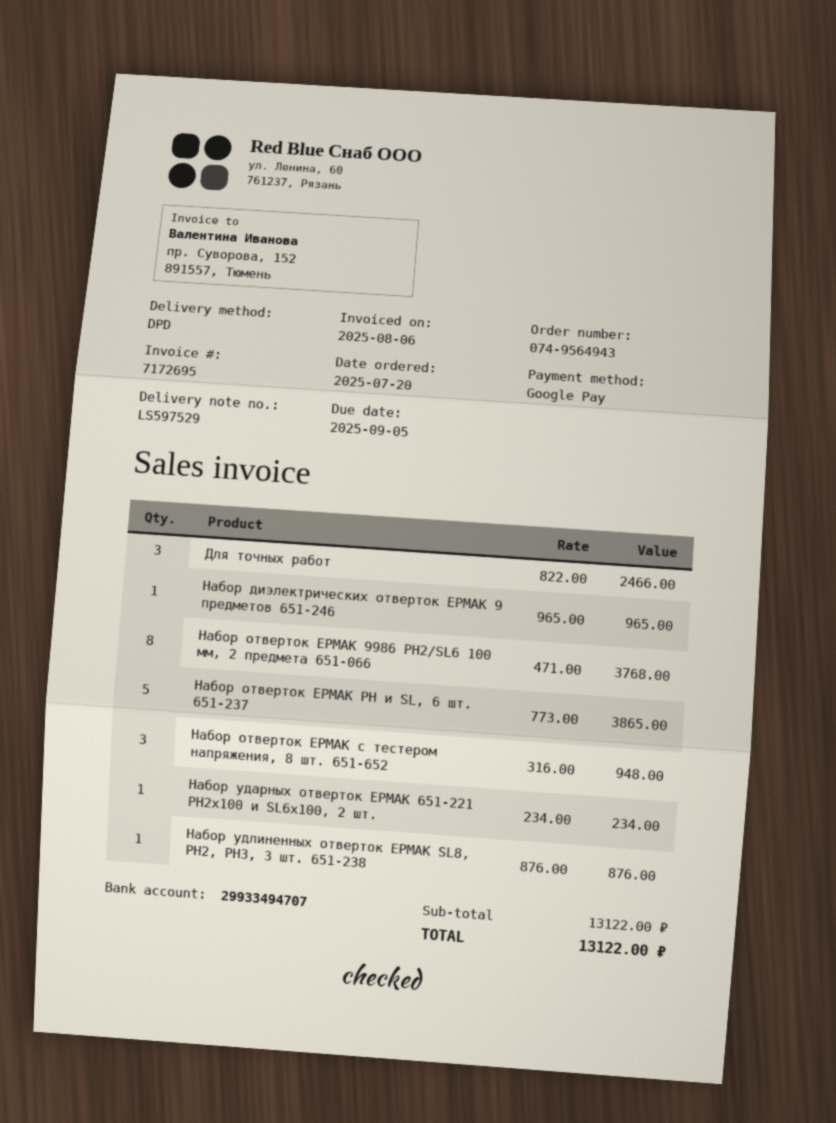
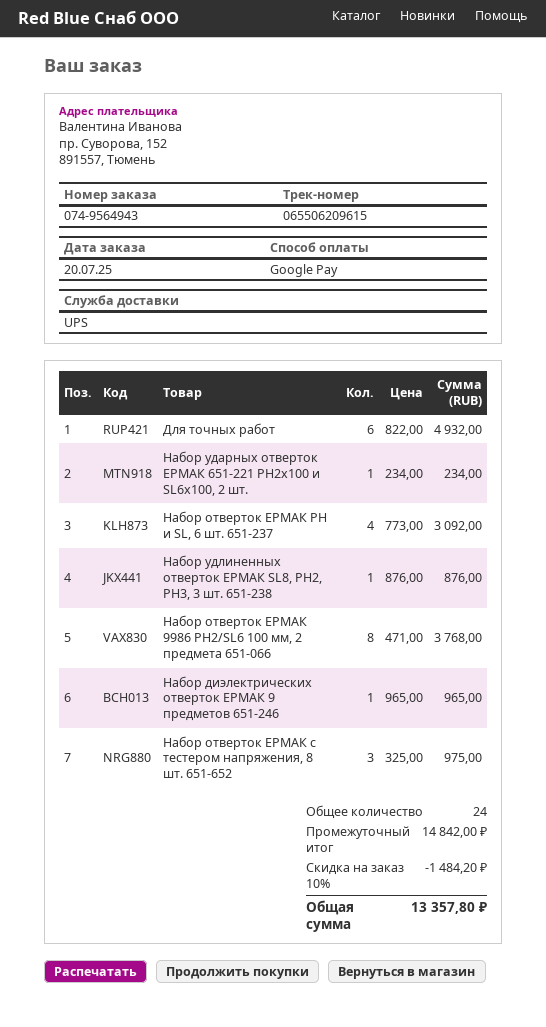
shipping method: DPD -> UPS
Для точных работ: 3 x 822.00 = 2466.00 -> 6 x 822.00 = 4932.00
Набор отверток ЕРМАК PH и SL, 6 шт. 651-237: 5 x 773.00 = 3865.00 -> 4 x 773.00 = 3092.00
Набор отверток ЕРМАК с тестером напряжения, 8 шт. 651-652: 3 x 316.00 = 948.00 -> 3 x 325.00 = 975.00
subtotal: 13122.00 -> 14842.00
discount: none -> 10% = 1484.20
total: 13122.00 -> 13357.80

